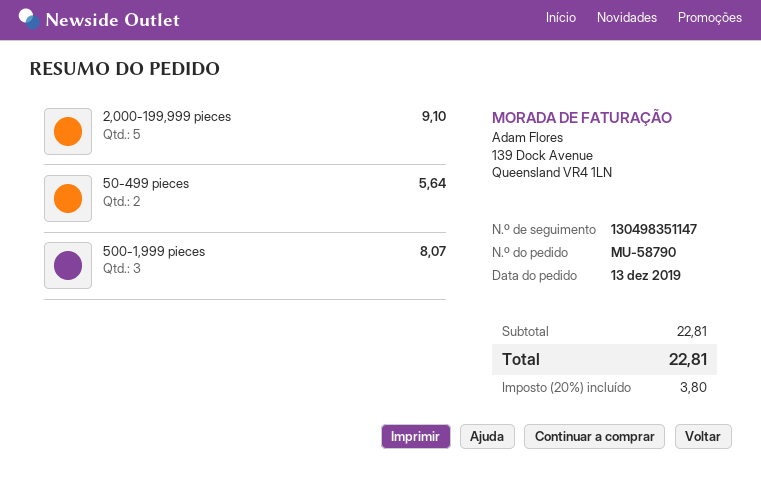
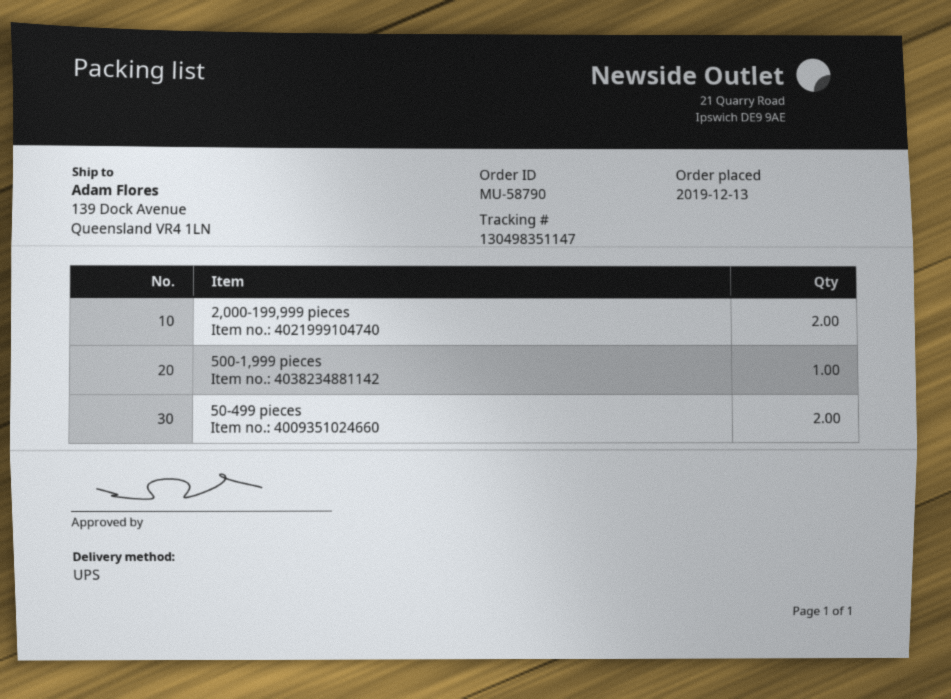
2,000-199,999 pieces: 5 -> 2
500-1,999 pieces: 3 -> 1

